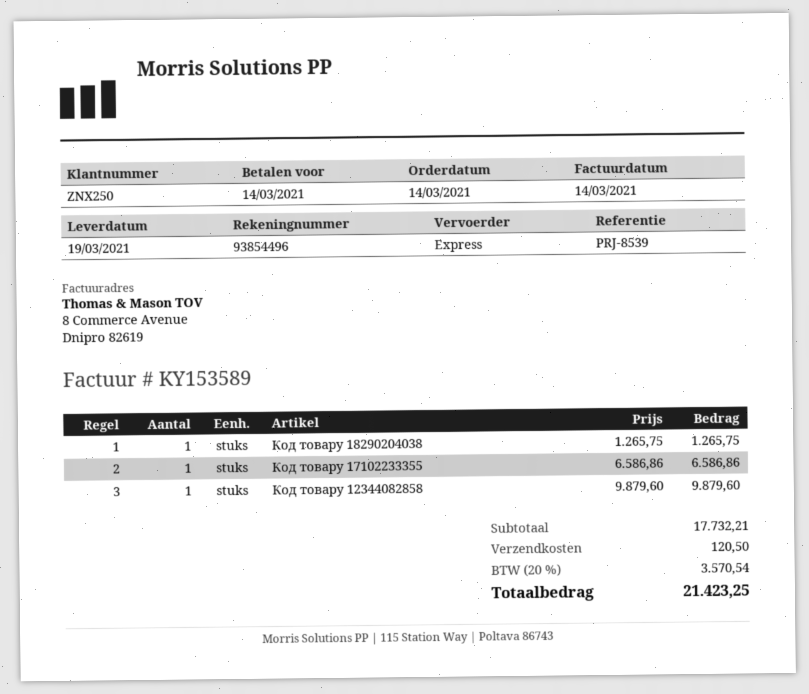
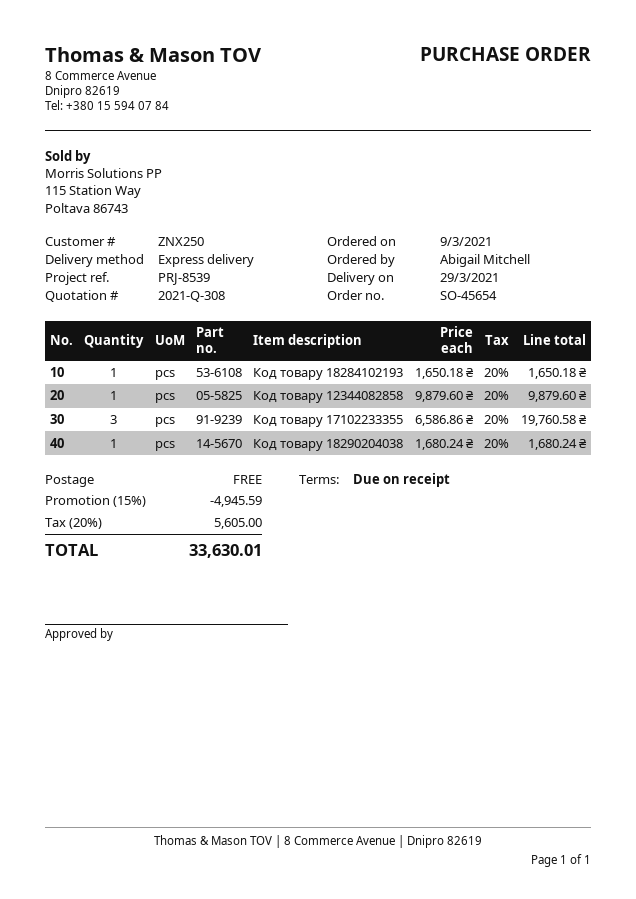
order date: 2021-03-14 -> 2021-03-09
delivery date: 2021-03-19 -> 2021-03-29
Код товару 18290204038: 1 x 1265.75 = 1265.75 -> 1 x 1680.24 = 1680.24
Код товару 17102233355: 1 x 6586.86 = 6586.86 -> 3 x 6586.86 = 19760.58
Код товару 18284102193: none -> 1 x 1650.18 = 1650.18
discount: none -> 15% = 4945.59
shipping: 120.50 -> 0.00
tax: 20% = 3570.54 -> 20% = 5605.00
total: 21423.25 -> 33630.01

